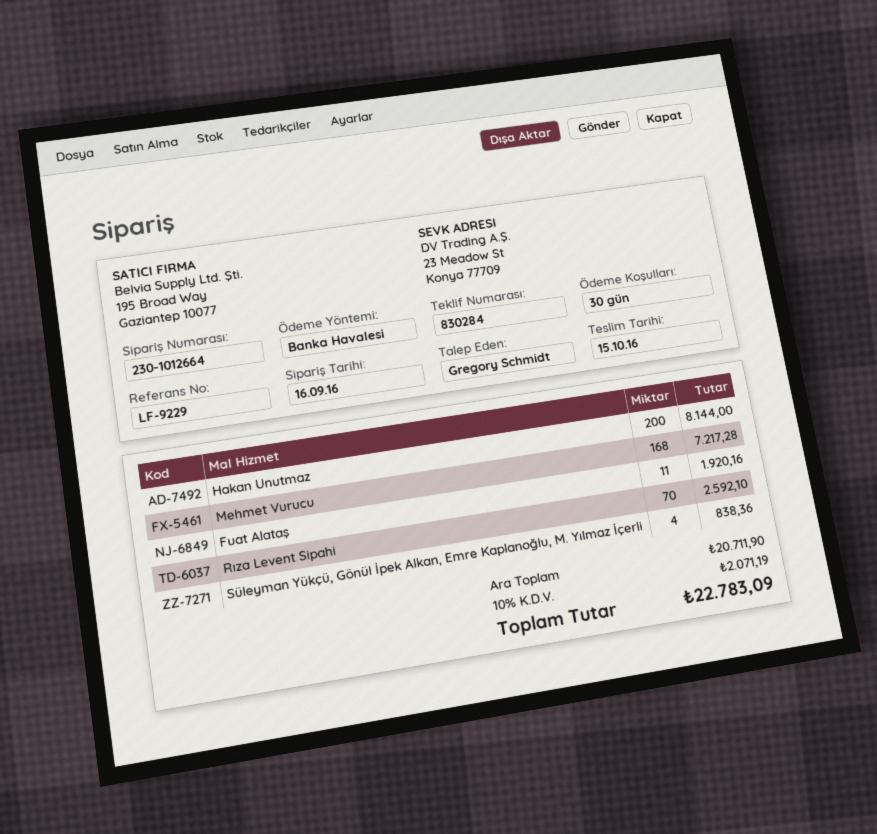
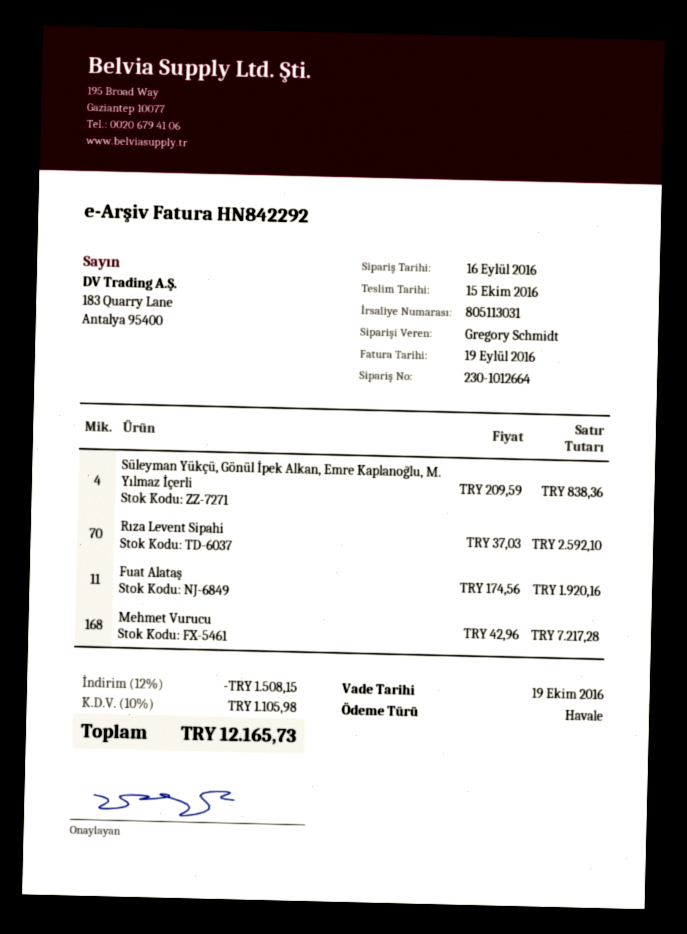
Hakan Unutmaz: 200 for 8144.00 -> none
discount: none -> 12% = 1508.15
tax: 10% = 2071.19 -> 10% = 1105.98
total: 22783.09 -> 12165.73

